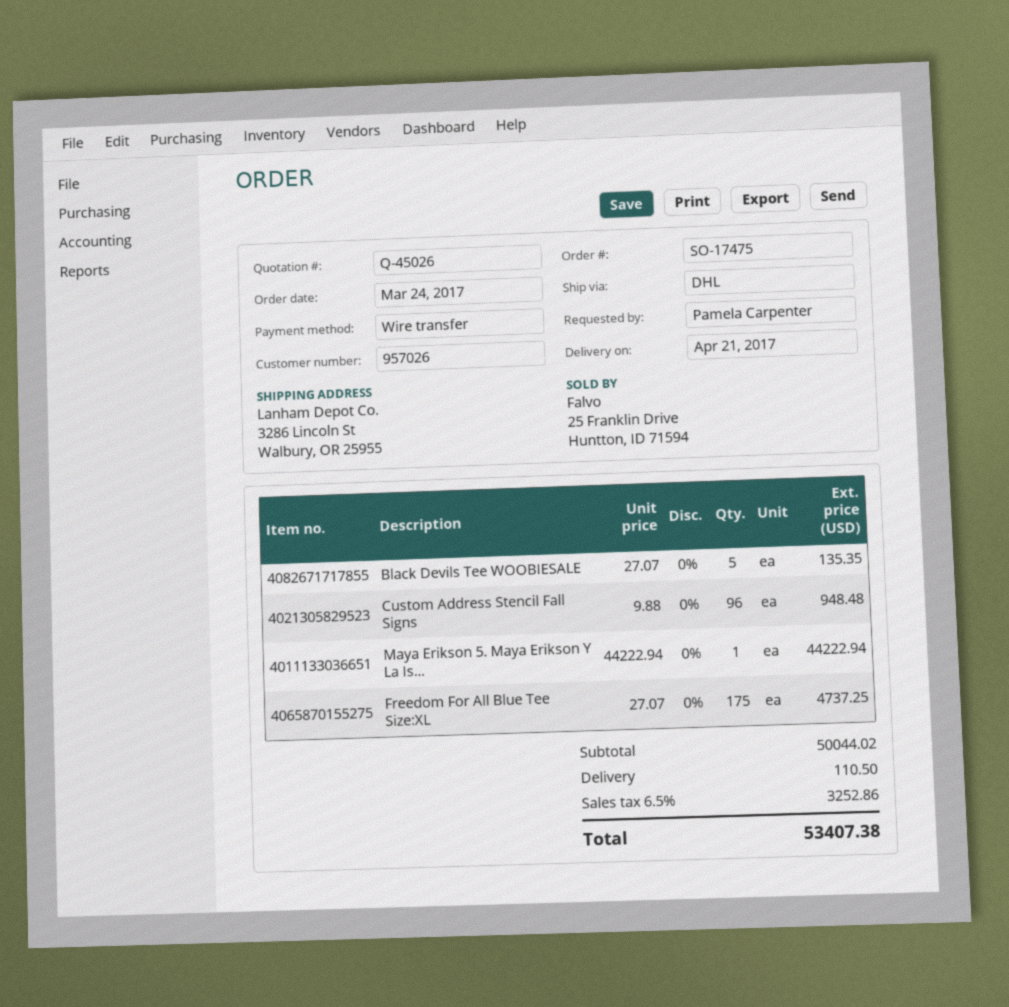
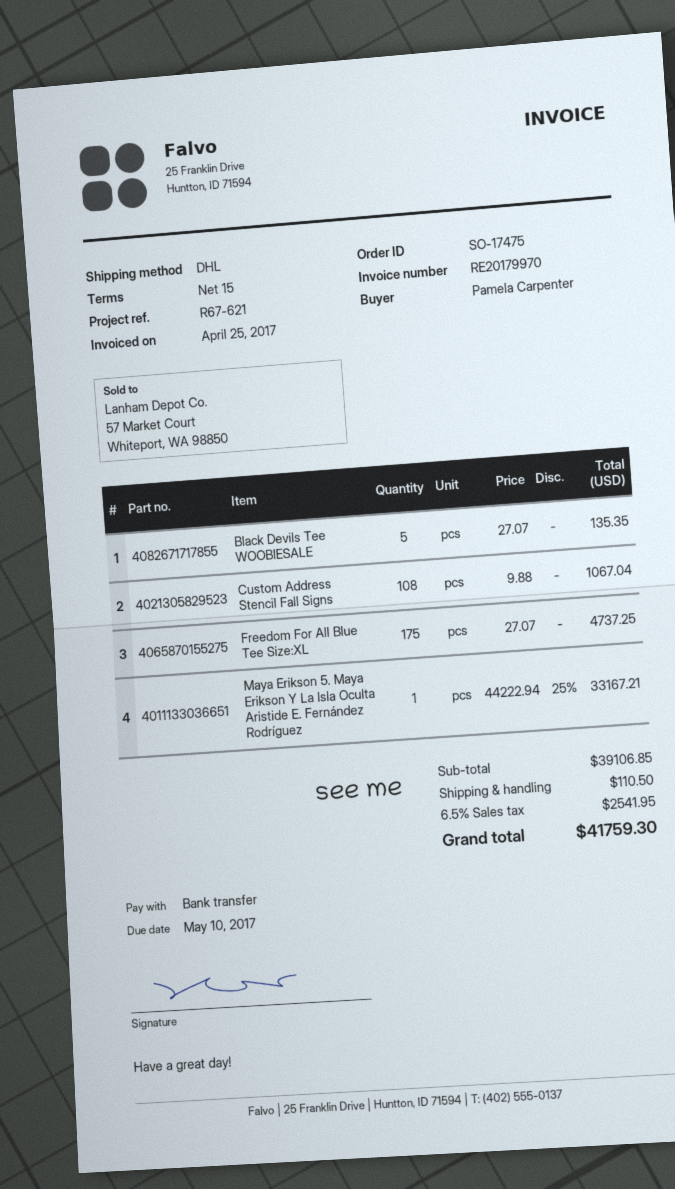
Custom Address Stencil Fall Signs: 96 x 9.88 = 948.48 -> 108 x 9.88 = 1067.04
Maya Erikson 5. Maya Erikson Y La Is...: 1 x 44222.94 = 44222.94 -> 1 x 44222.94 - 25% = 33167.21
subtotal: 50044.02 -> 39106.85
tax: 6.5% = 3252.86 -> 6.5% = 2541.95
total: 53407.38 -> 41759.30

